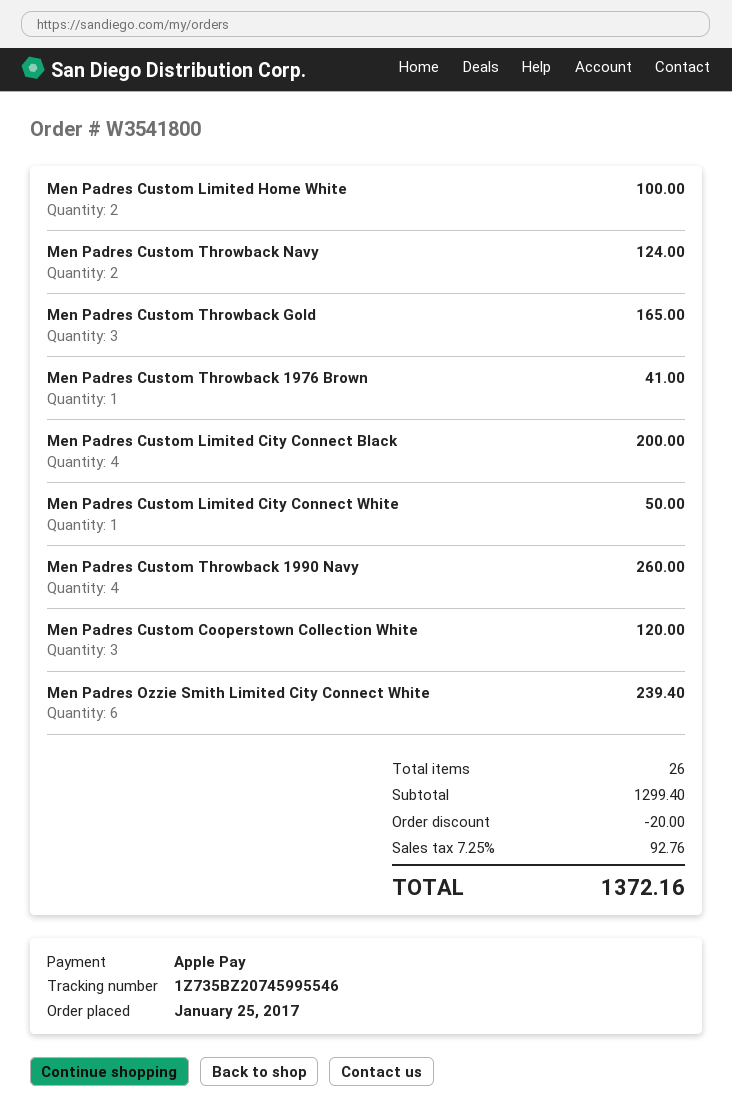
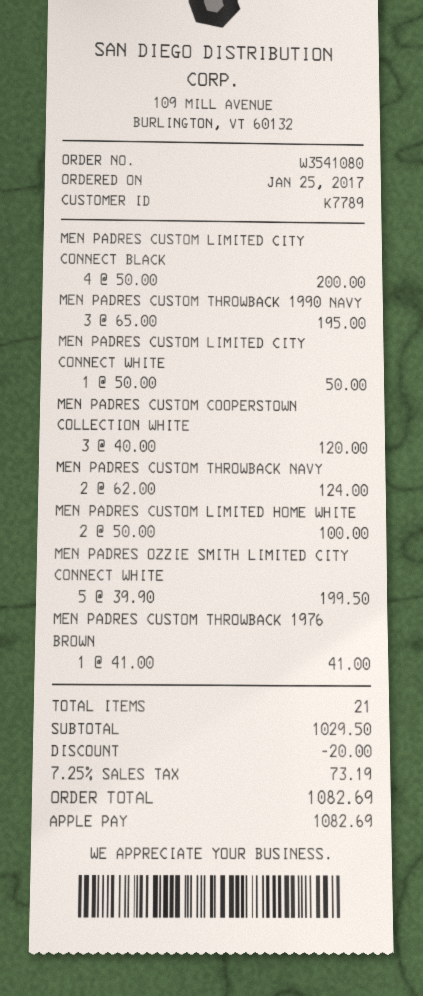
order number: W3541800 -> W3541080
Men Padres Custom Throwback Gold: 3 for 165.00 -> none
Men Padres Custom Throwback 1990 Navy: 4 for 260.00 -> 3 for 195.00
Men Padres Ozzie Smith Limited City Connect White: 6 for 239.40 -> 5 for 199.50
total quantity: 26 -> 21
subtotal: 1299.40 -> 1029.50
tax: 7.25% = 92.76 -> 7.25% = 73.19
total: 1372.16 -> 1082.69

